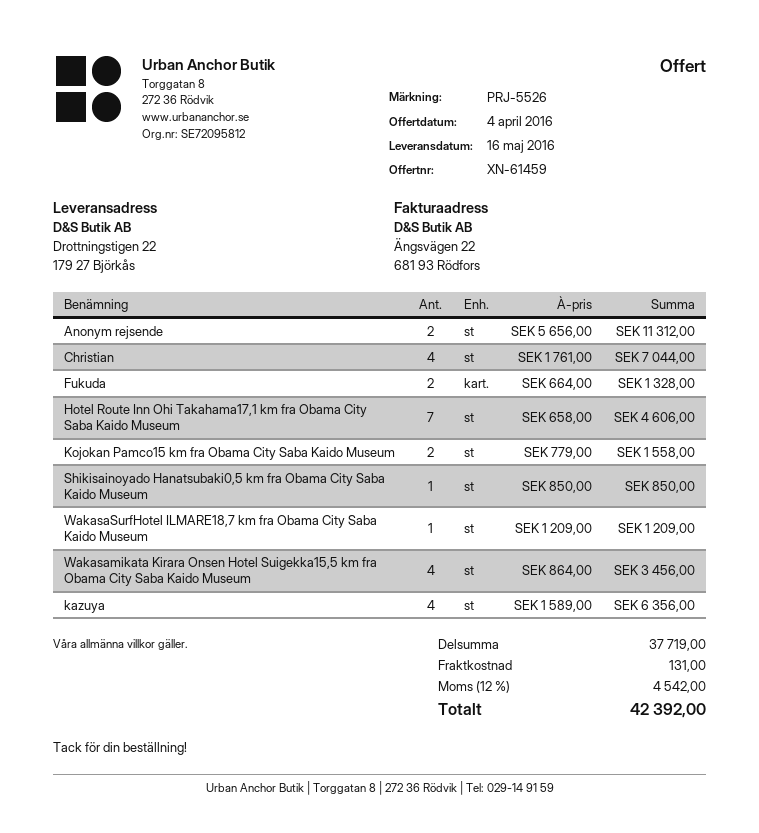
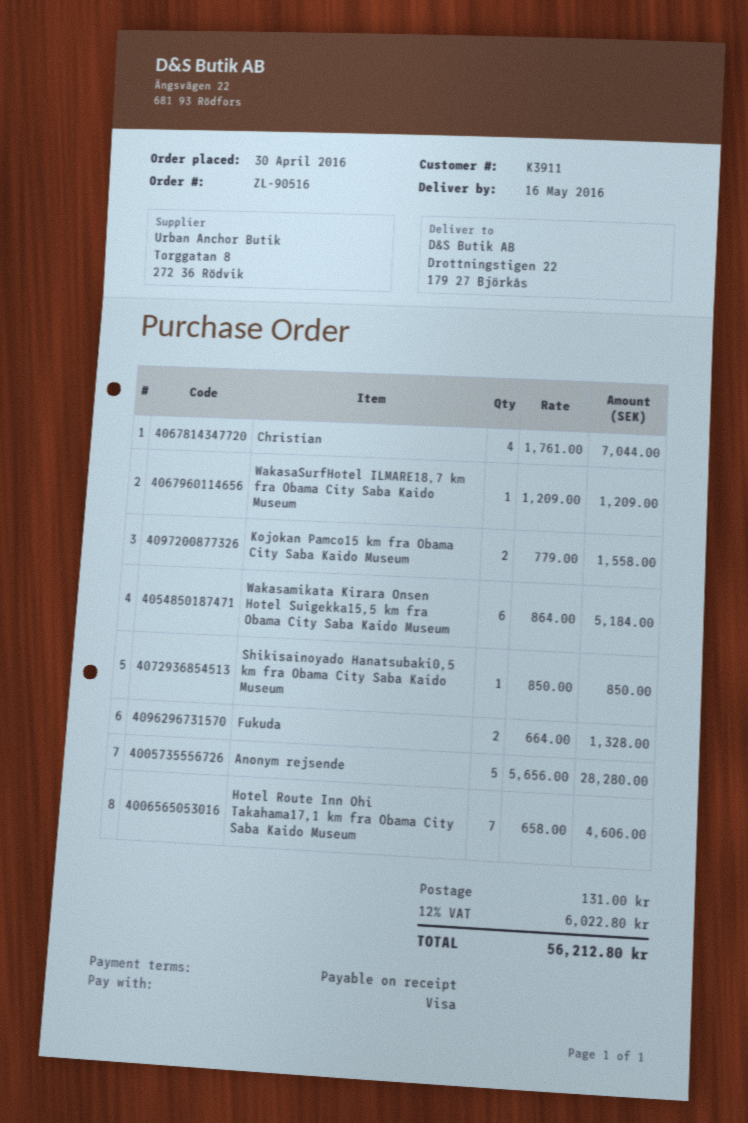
Anonym rejsende: 2 x 5656.00 = 11312.00 -> 5 x 5656.00 = 28280.00
Wakasamikata Kirara Onsen Hotel Suigekka15,5 km fra Obama City Saba Kaido Museum: 4 x 864.00 = 3456.00 -> 6 x 864.00 = 5184.00
kazuya: 4 x 1589.00 = 6356.00 -> none
tax: 12% = 4542.00 -> 12% = 6022.80
total: 42392.00 -> 56212.80

